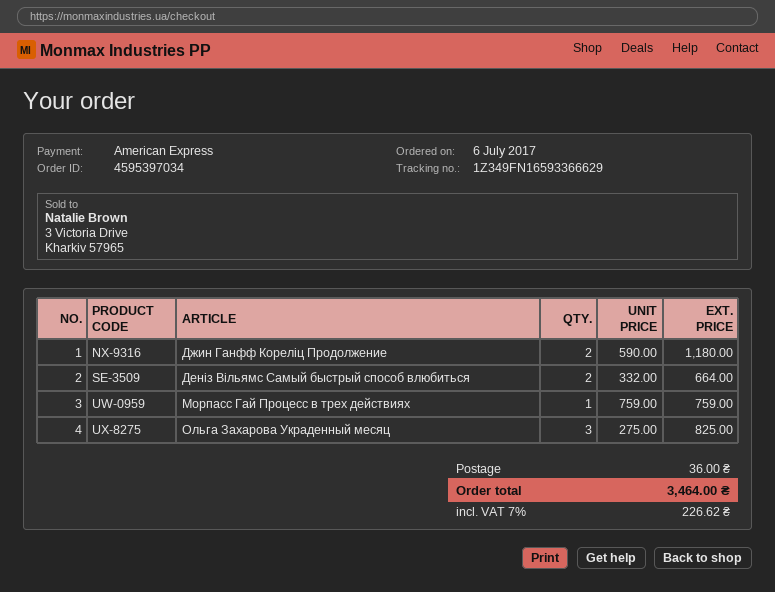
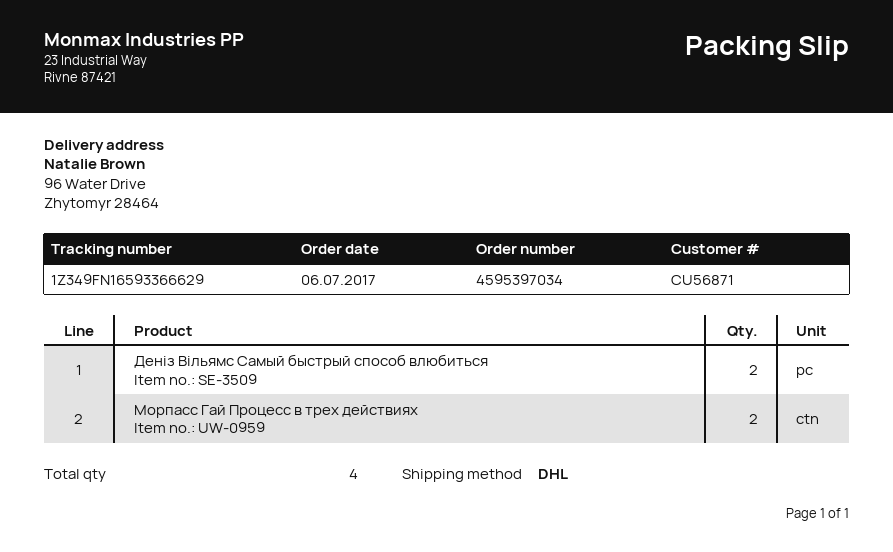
Джин Ганфф Кореліц Продолжение: 2 -> none
Морпасс Гай Процесс в трех действиях: 1 -> 2
Ольга Захарова Украденный месяц: 3 -> none

